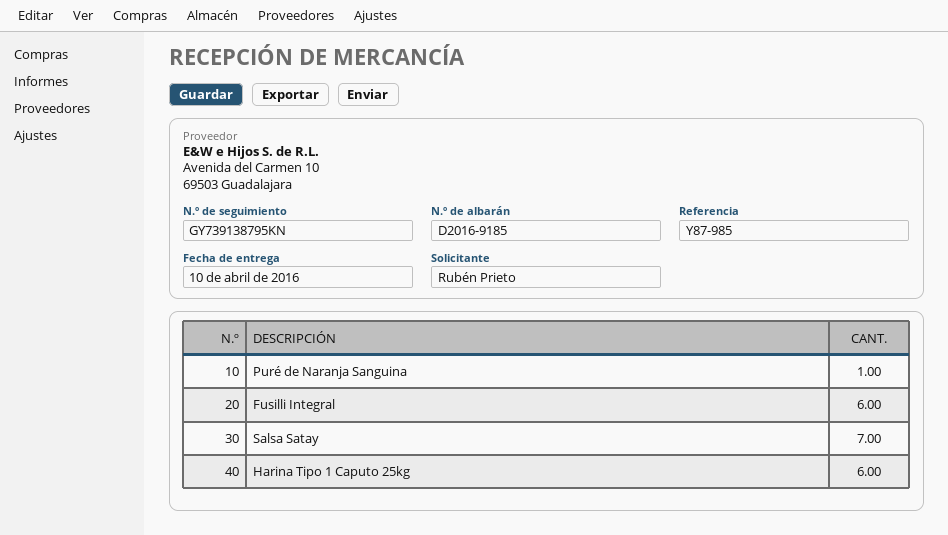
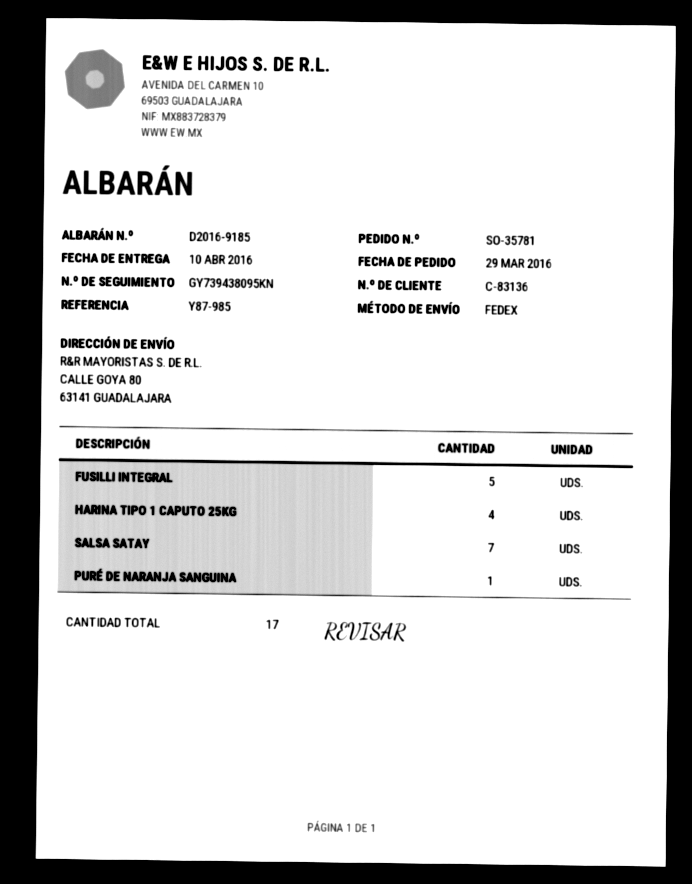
tracking number: GY739138795KN -> GY739438095KN
Fusilli Integral: 6 -> 5
Harina Tipo 1 Caputo 25kg: 6 -> 4

